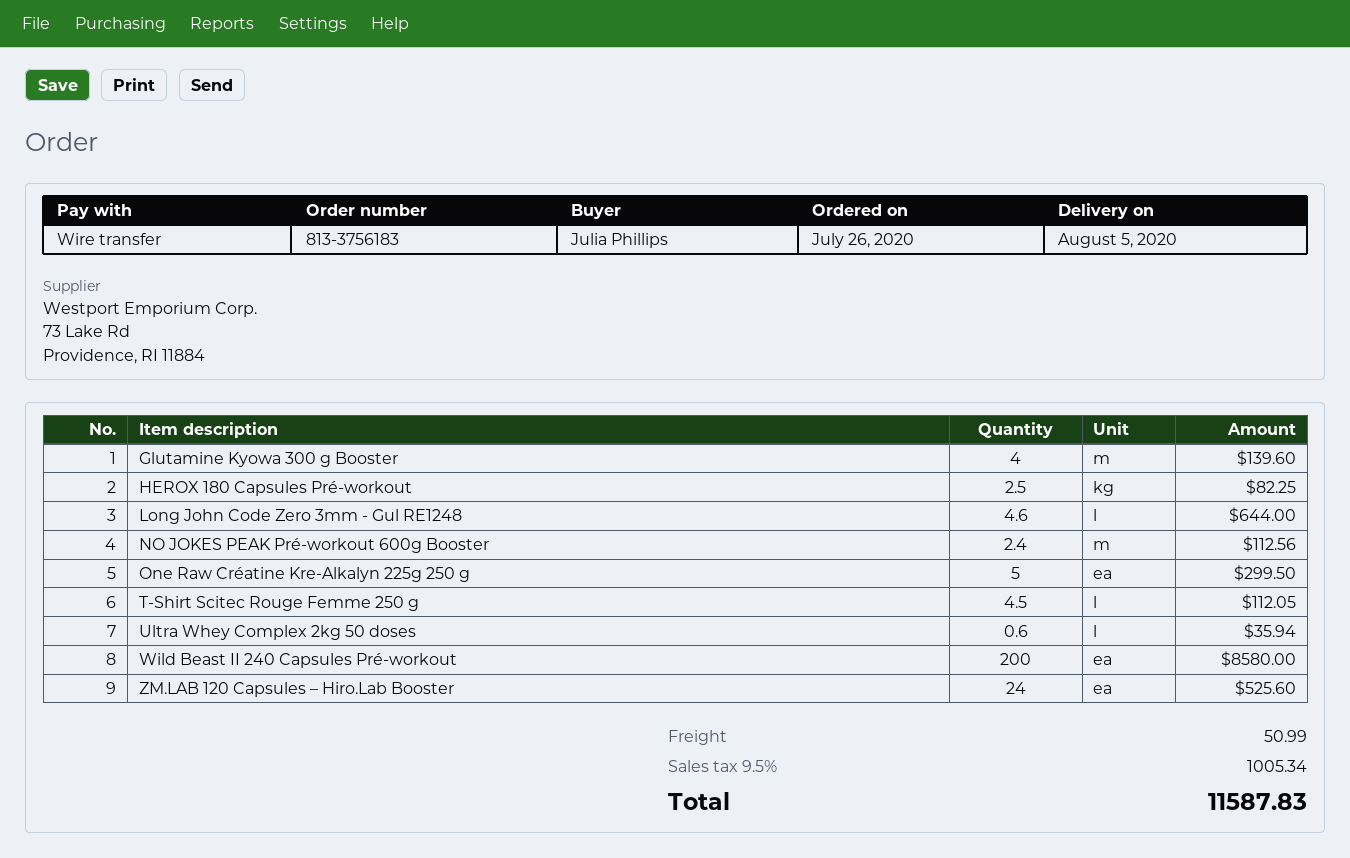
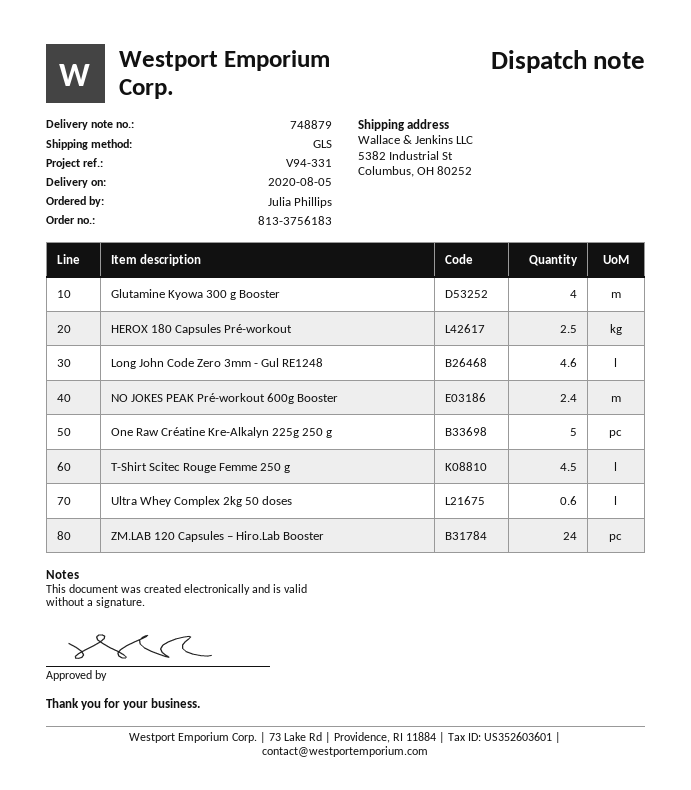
Wild Beast II 240 Capsules Pré-workout: 200 -> none

